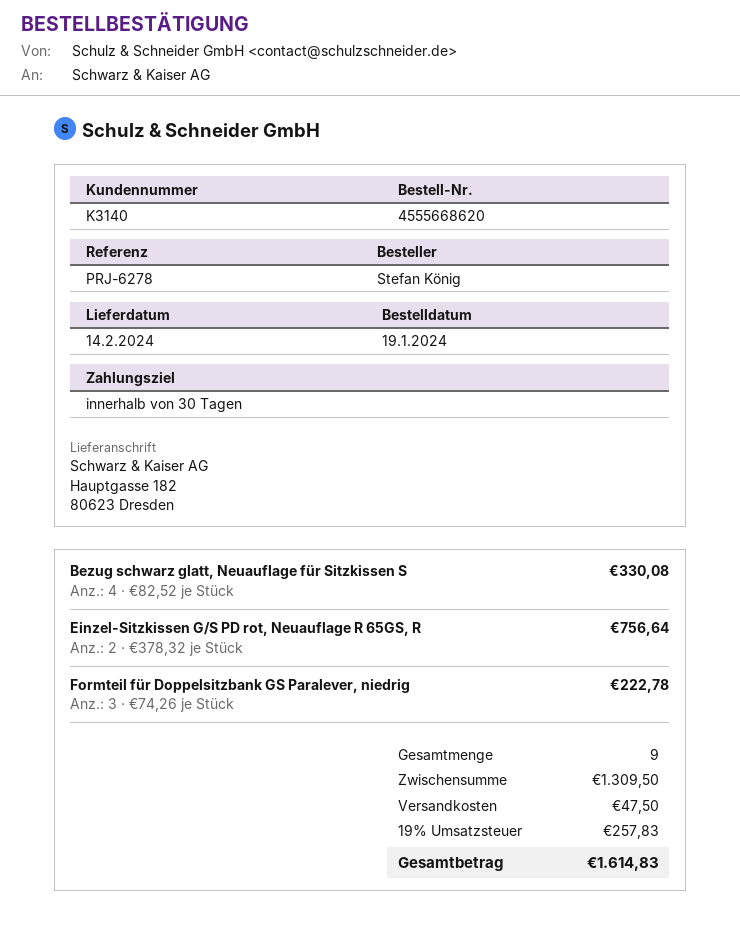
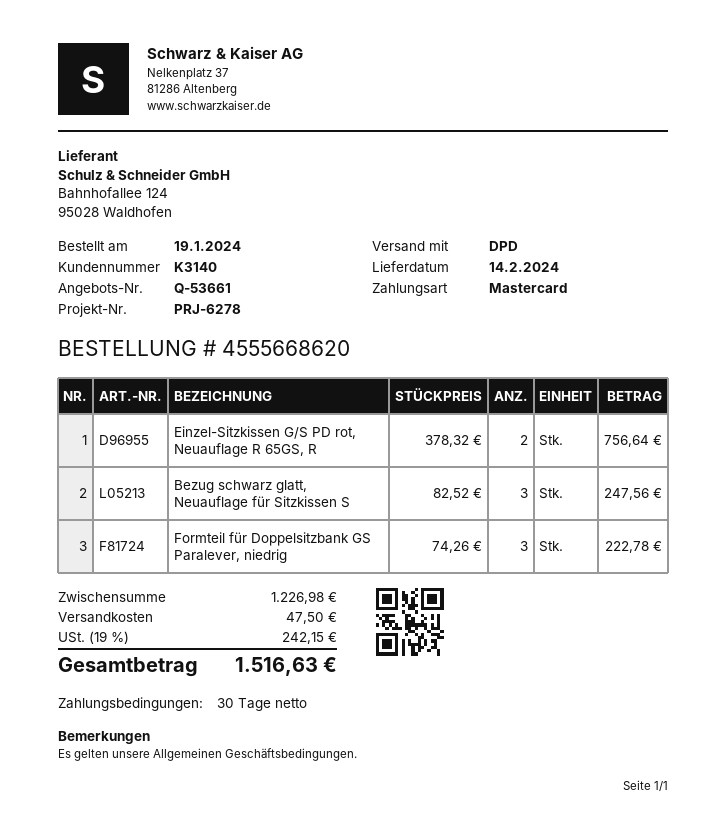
Bezug schwarz glatt, Neuauflage für Sitzkissen S: 4 x 82.52 = 330.08 -> 3 x 82.52 = 247.56
subtotal: 1309.50 -> 1226.98
tax: 19% = 257.83 -> 19% = 242.15
total: 1614.83 -> 1516.63

